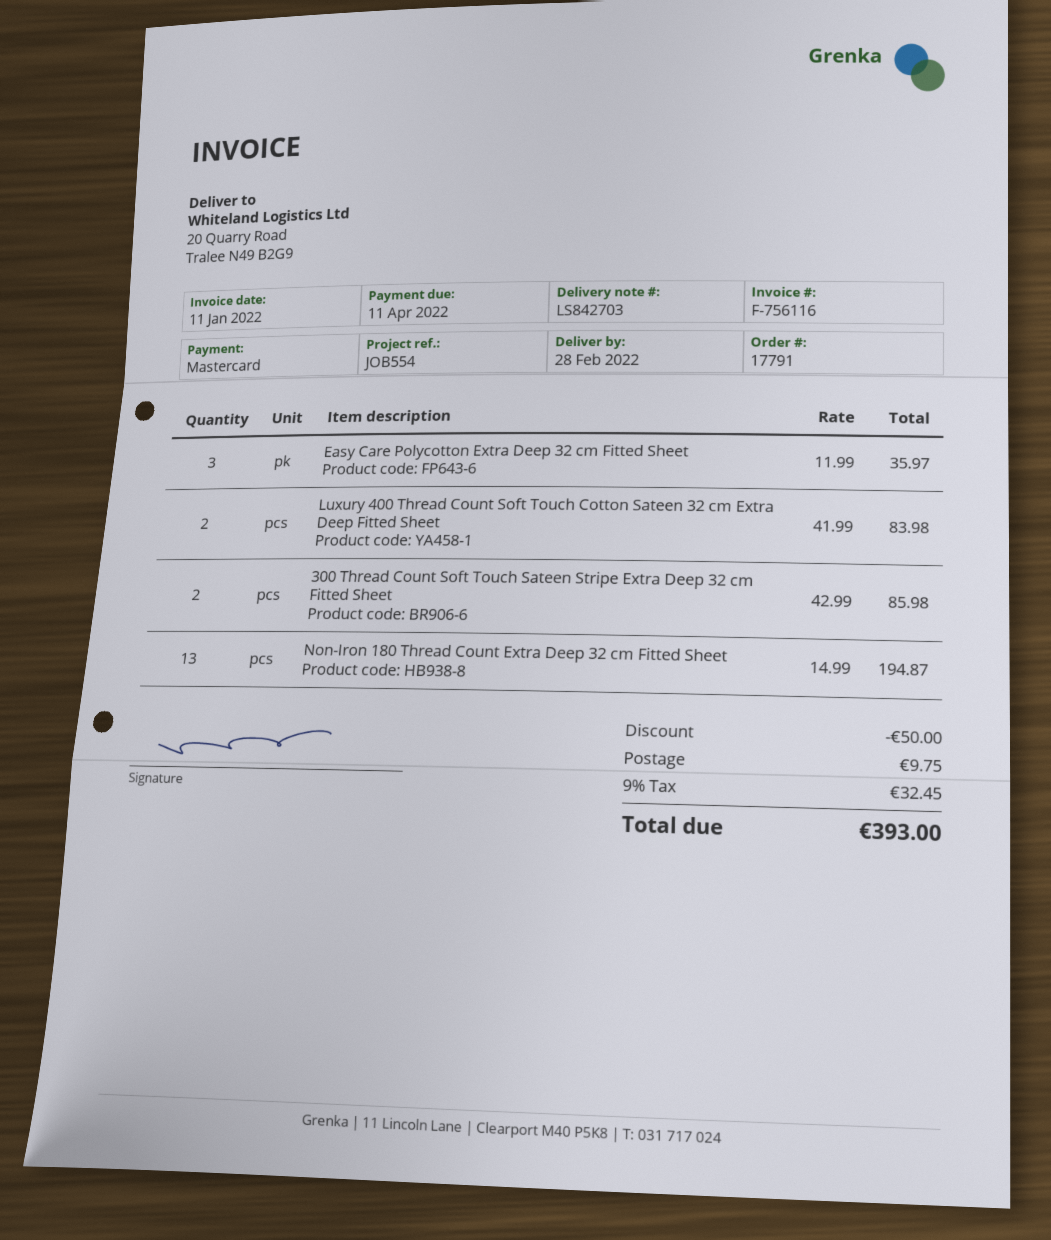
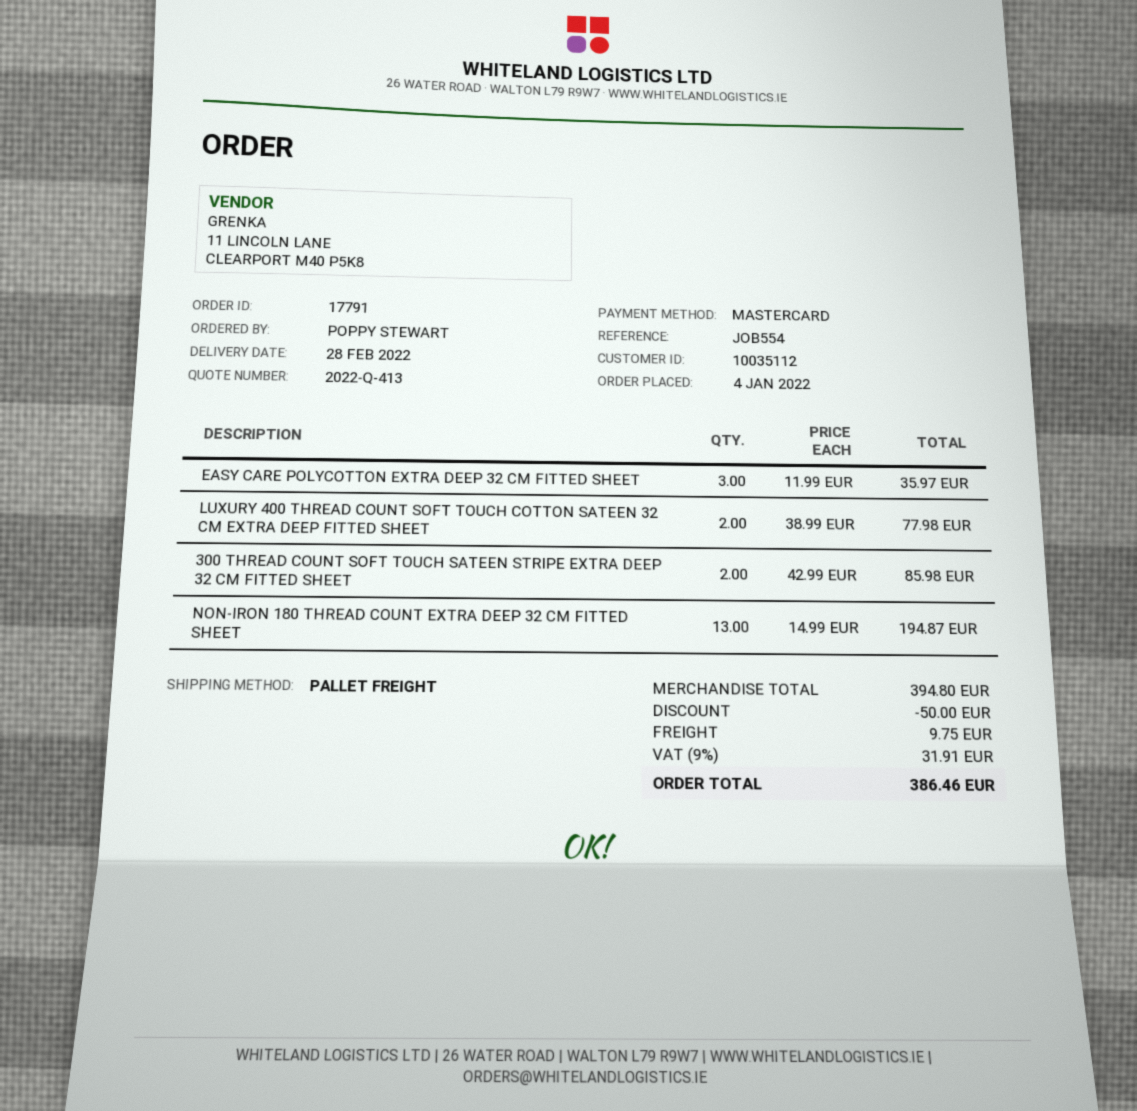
Luxury 400 Thread Count Soft Touch Cotton Sateen 32 cm Extra Deep Fitted Sheet: 2 x 41.99 = 83.98 -> 2 x 38.99 = 77.98
tax: 9% = 32.45 -> 9% = 31.91
total: 393.00 -> 386.46

